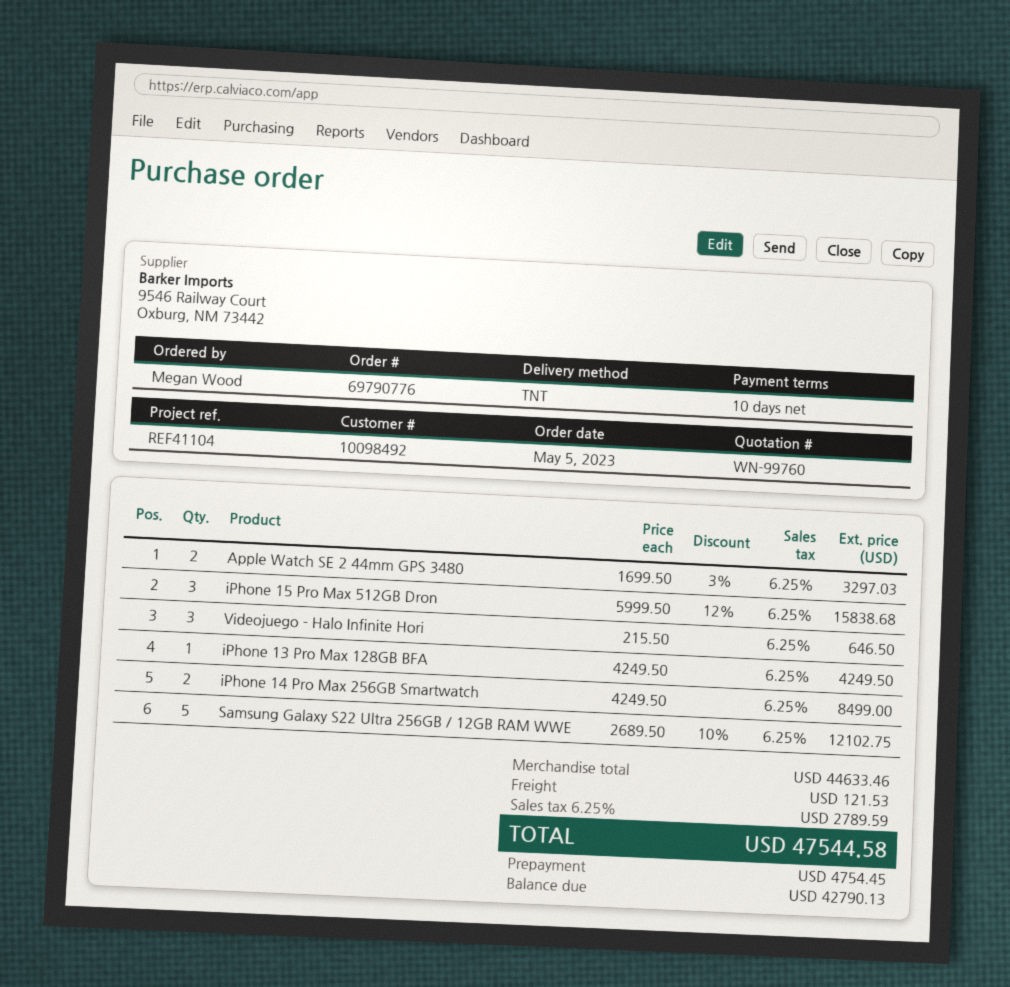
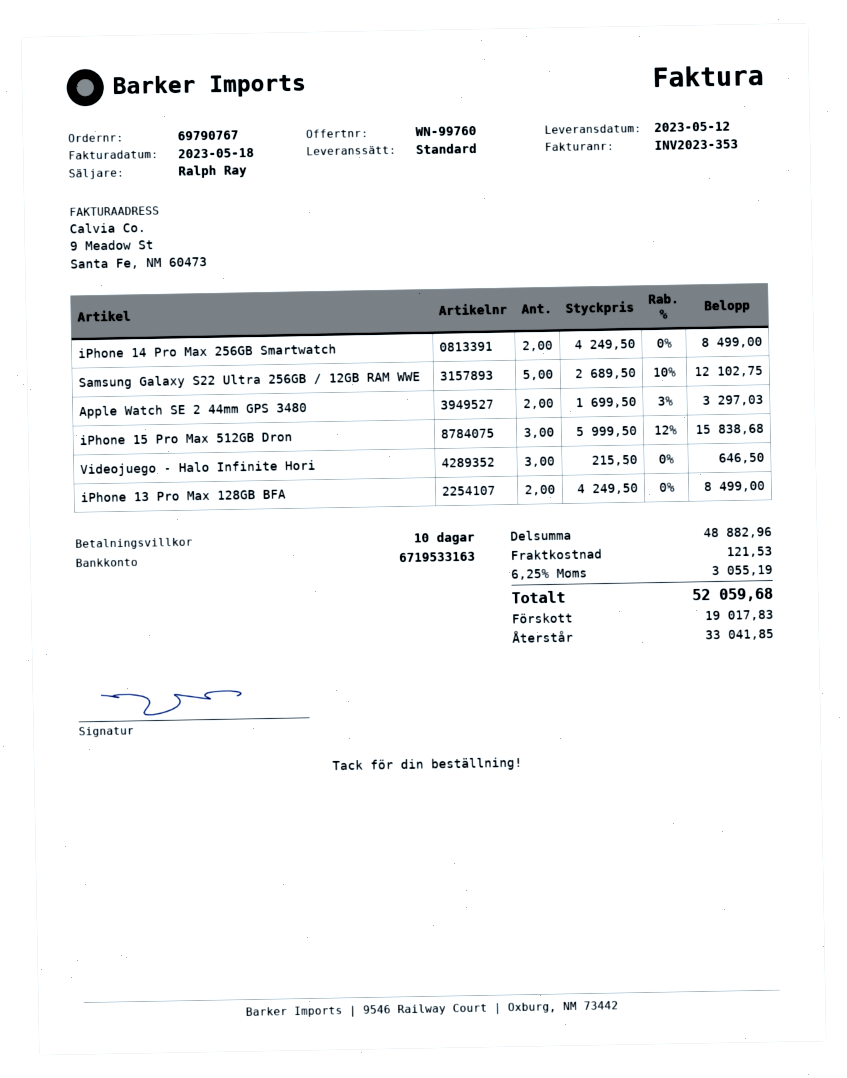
order number: 69790776 -> 69790767
shipping method: TNT -> standard
iPhone 13 Pro Max 128GB BFA: 1 x 4249.50 = 4249.50 -> 2 x 4249.50 = 8499.00
subtotal: 44633.46 -> 48882.96
tax: 6.25% = 2789.59 -> 6.25% = 3055.19
total: 47544.58 -> 52059.68
deposit: 4754.45 -> 19017.83
balance: 42790.13 -> 33041.85

